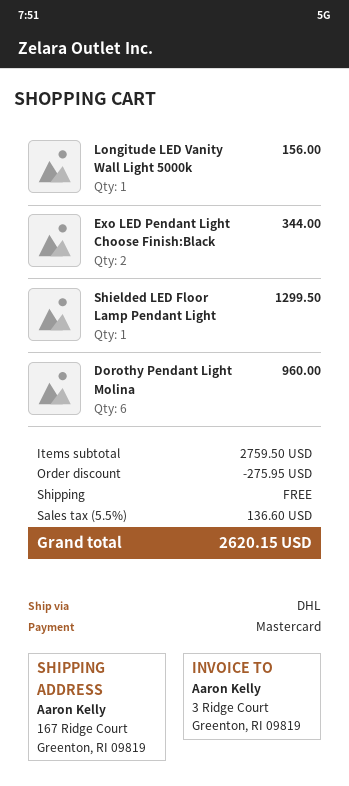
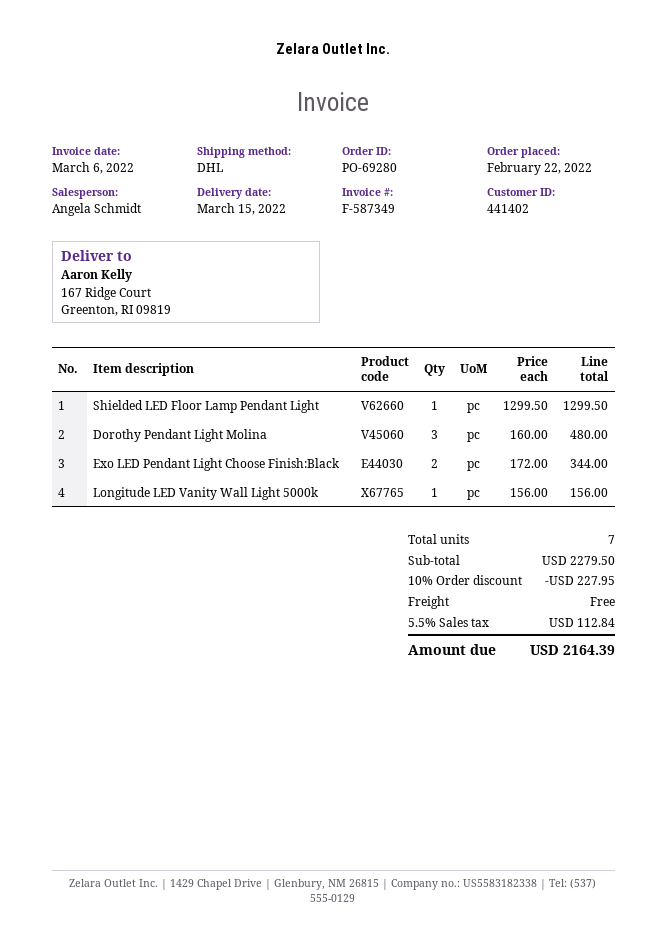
Dorothy Pendant Light Molina: 6 for 960.00 -> 3 for 480.00
subtotal: 2759.50 -> 2279.50
discount: 275.95 -> 227.95
tax: 5.5% = 136.60 -> 5.5% = 112.84
total: 2620.15 -> 2164.39

